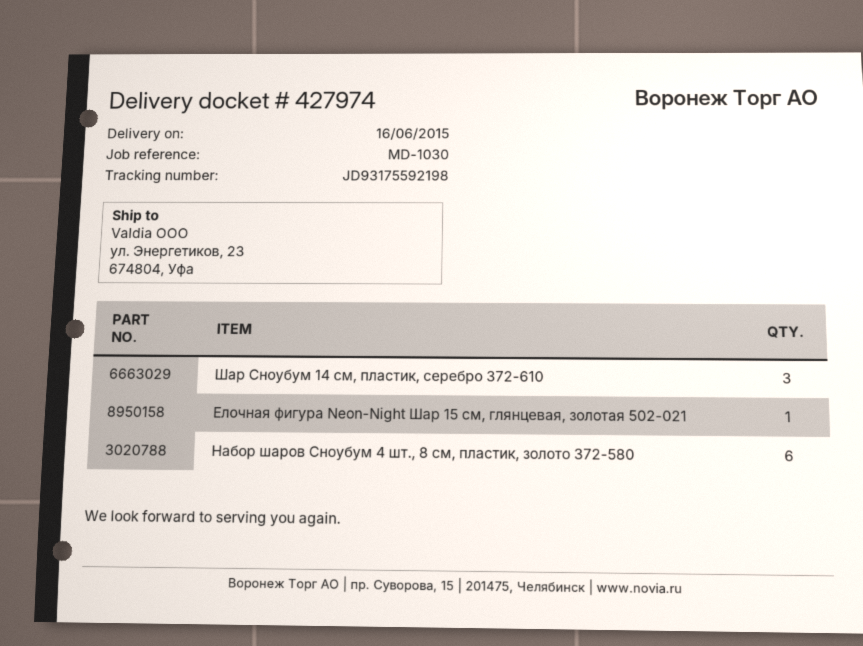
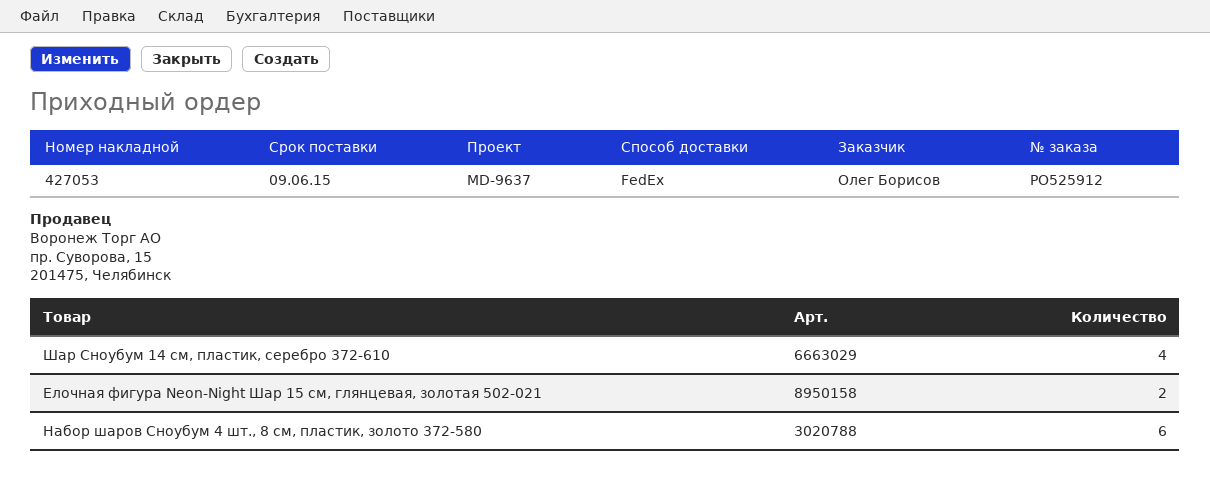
delivery note number: 427974 -> 427053
delivery date: 2015-06-16 -> 2015-06-09
reference: MD-1030 -> MD-9637
Шар Сноубум 14 см, пластик, серебро 372-610: 3 -> 4
Елочная фигура Neon-Night Шар 15 см, глянцевая, золотая 502-021: 1 -> 2

